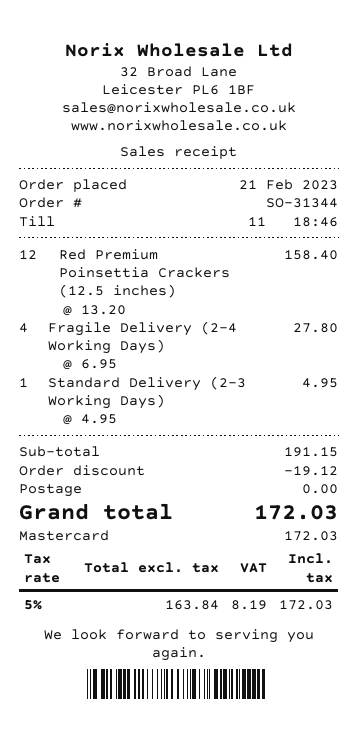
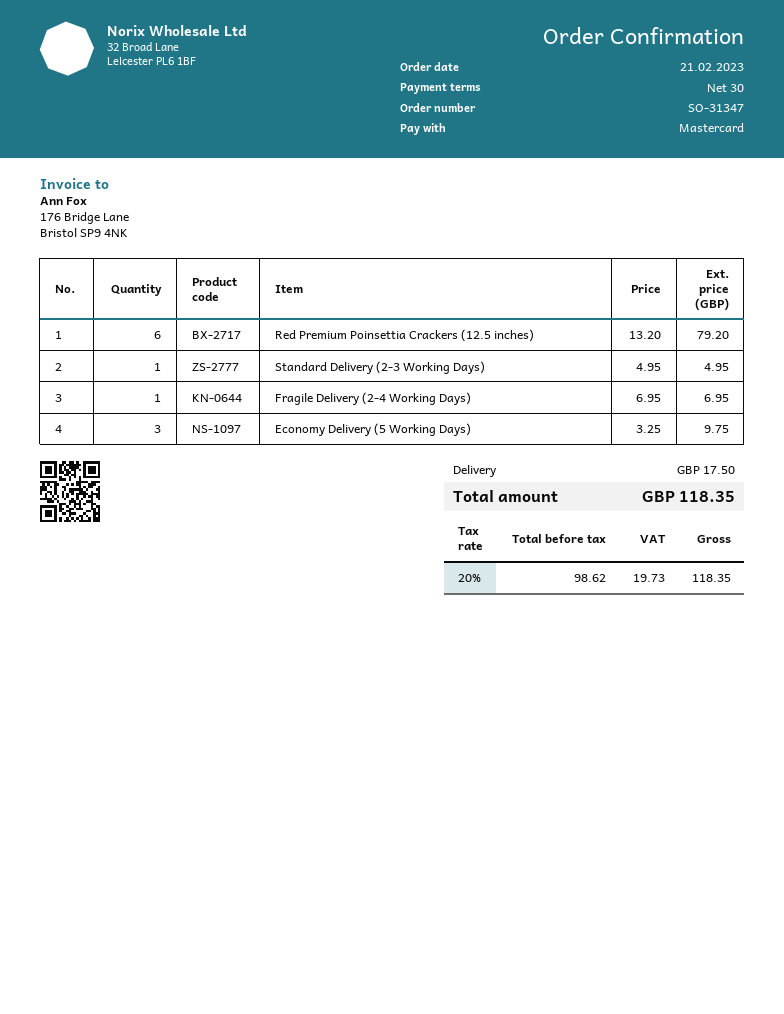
order number: SO-31344 -> SO-31347
Red Premium Poinsettia Crackers (12.5 inches): 12 x 13.20 = 158.40 -> 6 x 13.20 = 79.20
Fragile Delivery (2-4 Working Days): 4 x 6.95 = 27.80 -> 1 x 6.95 = 6.95
Economy Delivery (5 Working Days): none -> 3 x 3.25 = 9.75
discount: 19.12 -> none
shipping: 0.00 -> 17.50
net: 163.84 -> 98.62
tax: 5% = 8.19 -> 20% = 19.73
total: 172.03 -> 118.35

